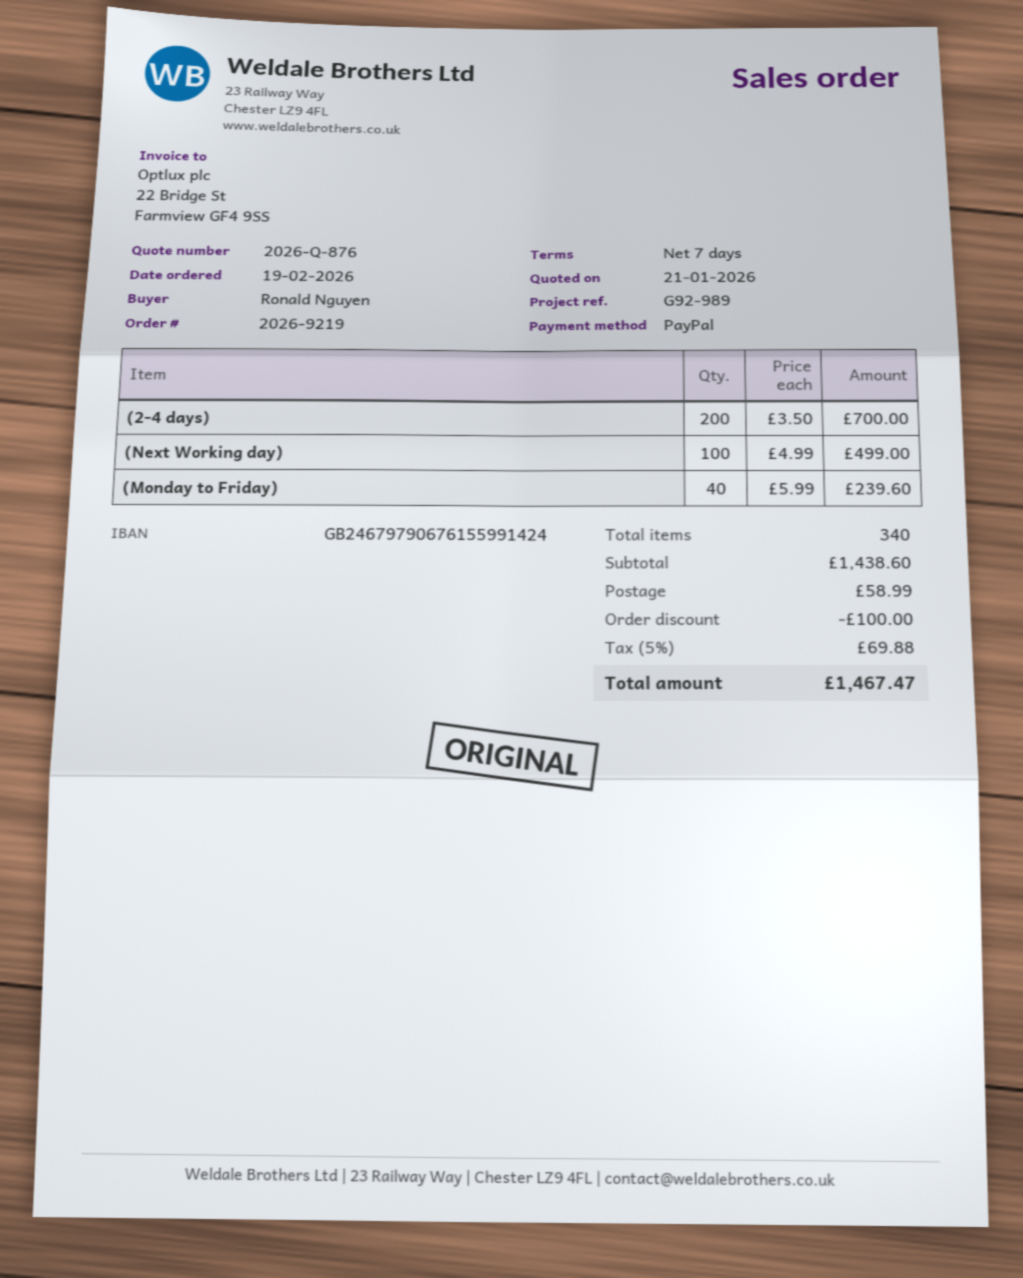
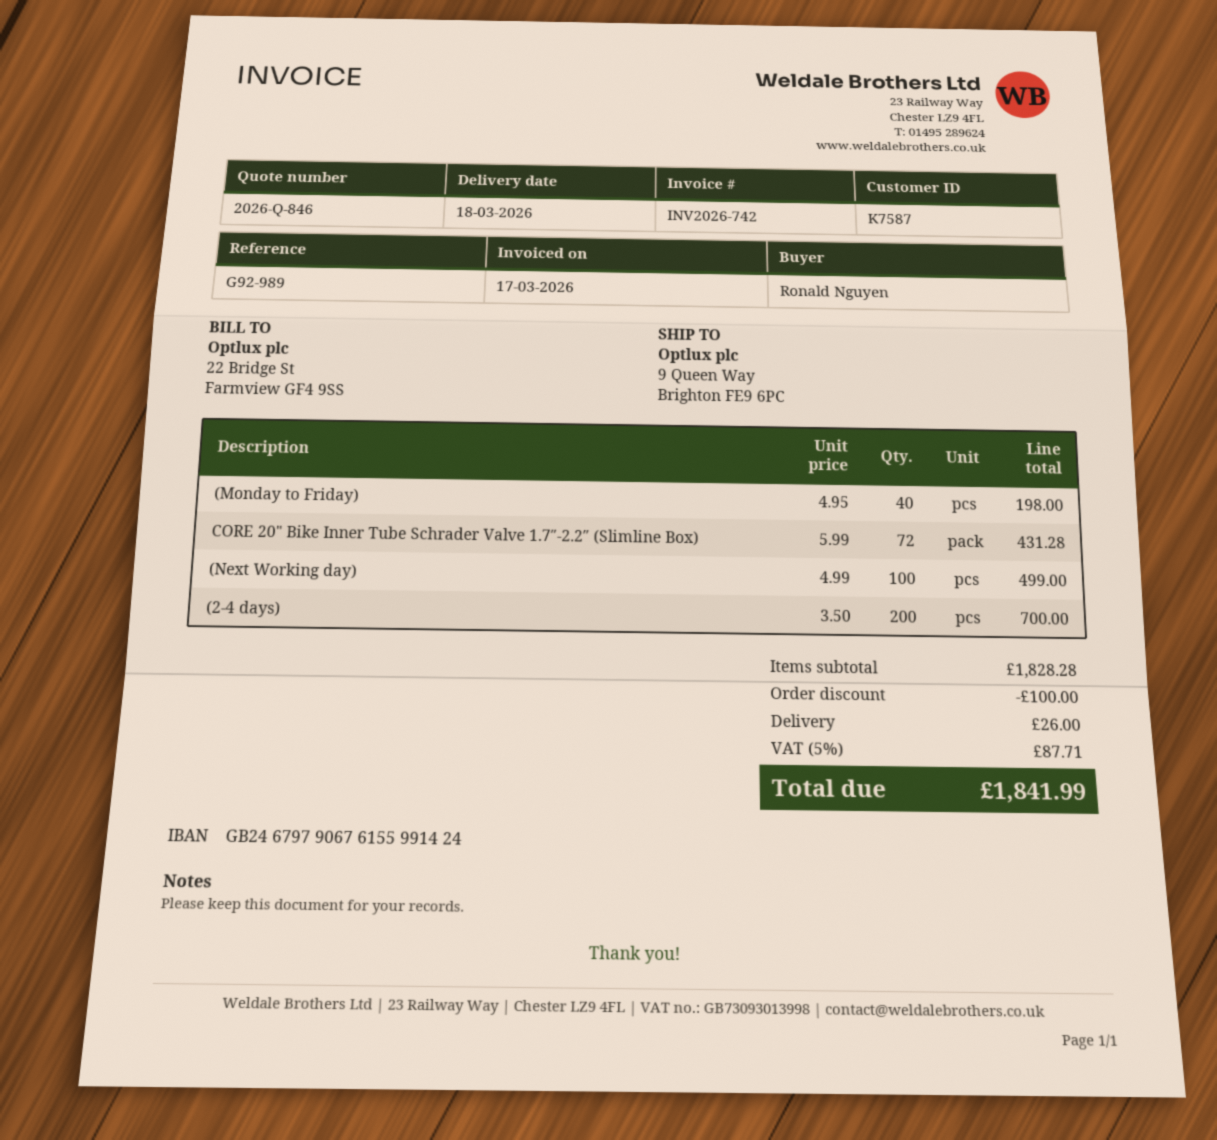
quote number: 2026-Q-876 -> 2026-Q-846
(Monday to Friday): 40 x 5.99 = 239.60 -> 40 x 4.95 = 198.00
CORE 20" Bike Inner Tube Schrader Valve 1.7″-2.2″ (Slimline Box): none -> 72 x 5.99 = 431.28
subtotal: 1438.60 -> 1828.28
shipping: 58.99 -> 26.00
tax: 5% = 69.88 -> 5% = 87.71
total: 1467.47 -> 1841.99

